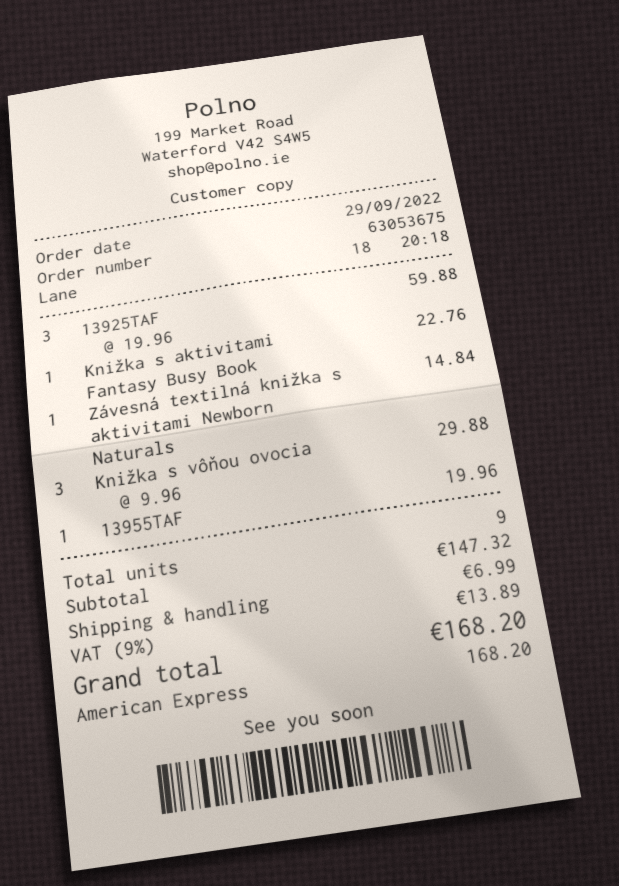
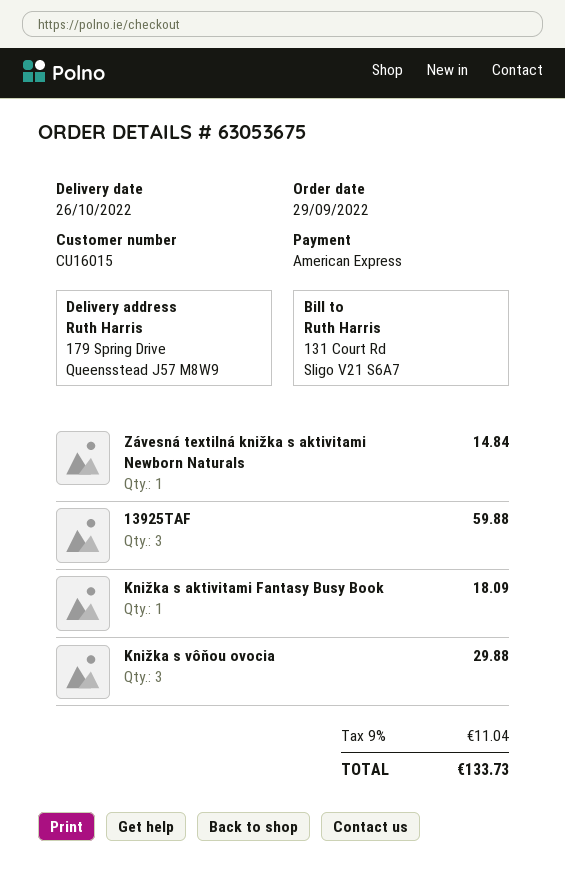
Knižka s aktivitami Fantasy Busy Book: 1 for 22.76 -> 1 for 18.09
13955TAF: 1 for 19.96 -> none
shipping: 6.99 -> none
tax: 9% = 13.89 -> 9% = 11.04
total: 168.20 -> 133.73

